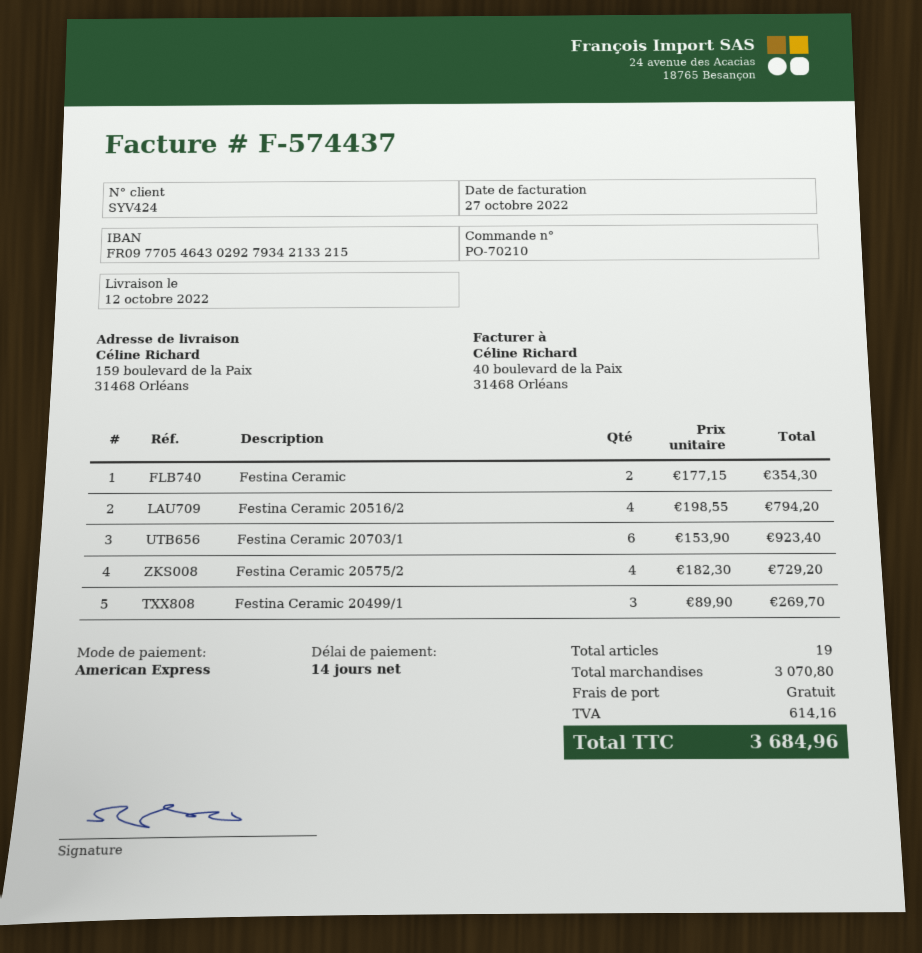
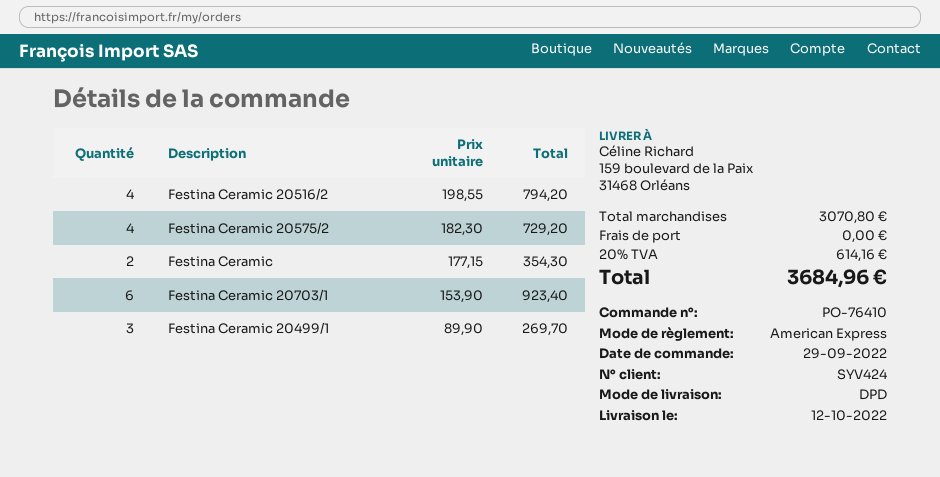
order number: PO-70210 -> PO-76410

